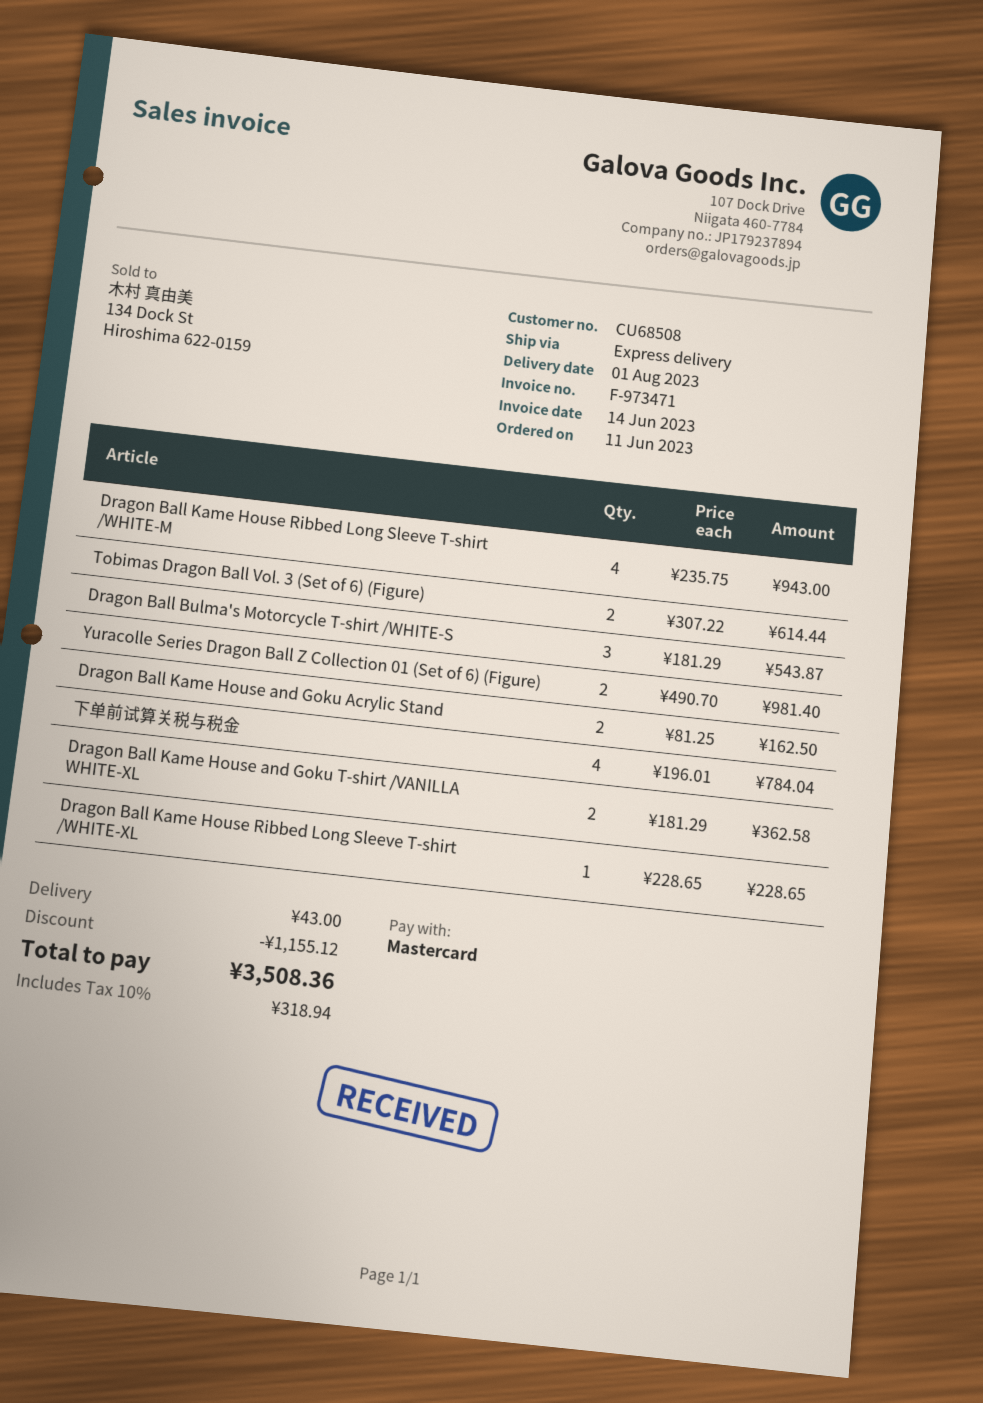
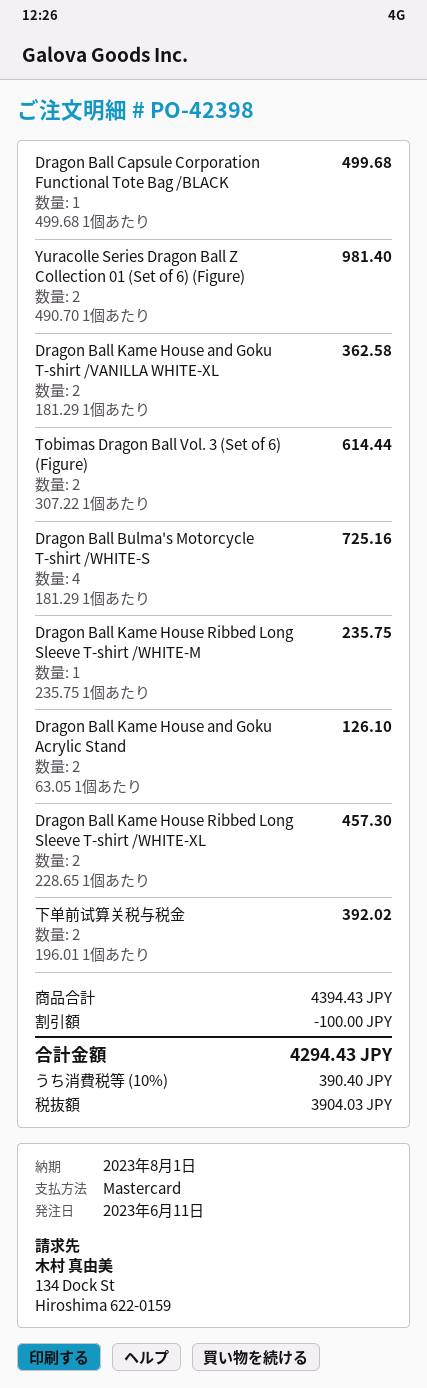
Dragon Ball Kame House Ribbed Long Sleeve T-shirt /WHITE-M: 4 x 235.75 = 943.00 -> 1 x 235.75 = 235.75
Dragon Ball Bulma's Motorcycle T-shirt /WHITE-S: 3 x 181.29 = 543.87 -> 4 x 181.29 = 725.16
Dragon Ball Kame House and Goku Acrylic Stand: 2 x 81.25 = 162.50 -> 2 x 63.05 = 126.10
下单前试算关税与税金: 4 x 196.01 = 784.04 -> 2 x 196.01 = 392.02
Dragon Ball Kame House Ribbed Long Sleeve T-shirt /WHITE-XL: 1 x 228.65 = 228.65 -> 2 x 228.65 = 457.30
Dragon Ball Capsule Corporation Functional Tote Bag /BLACK: none -> 1 x 499.68 = 499.68
discount: 1155.12 -> 100.00
shipping: 43.00 -> none
tax: 10% = 318.94 -> 10% = 390.40
total: 3508.36 -> 4294.43

